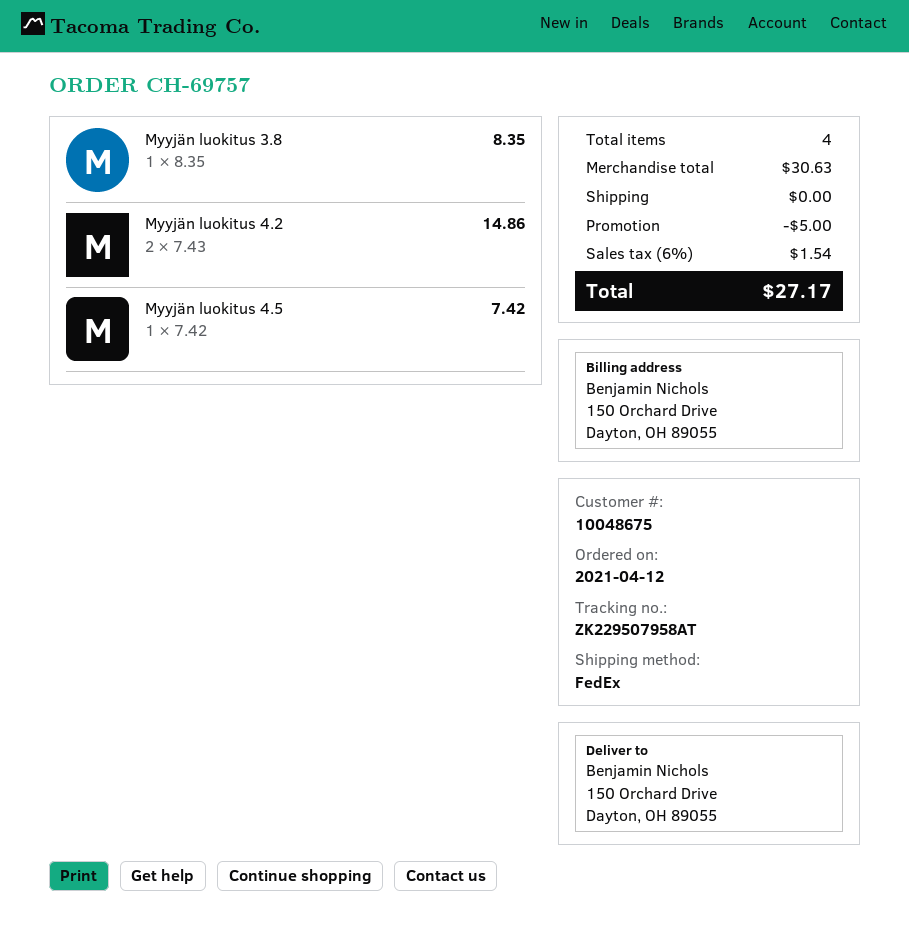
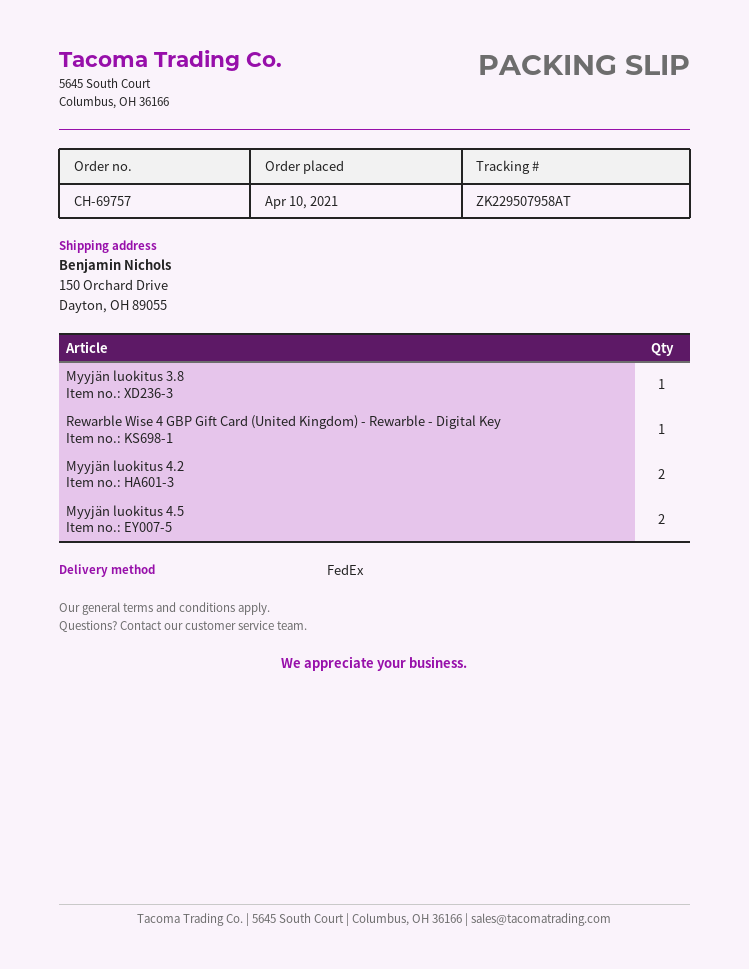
order date: 2021-04-12 -> 2021-04-10
Myyjän luokitus 4.5: 1 -> 2
Rewarble Wise 4 GBP Gift Card (United Kingdom) - Rewarble - Digital Key: none -> 1

